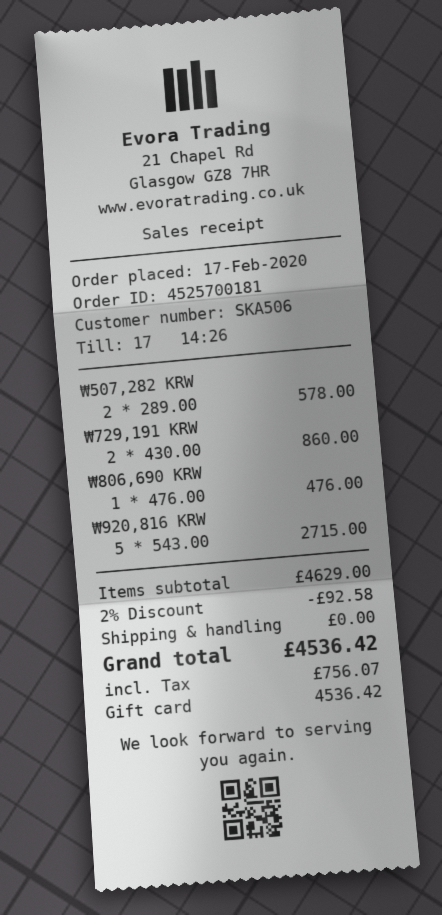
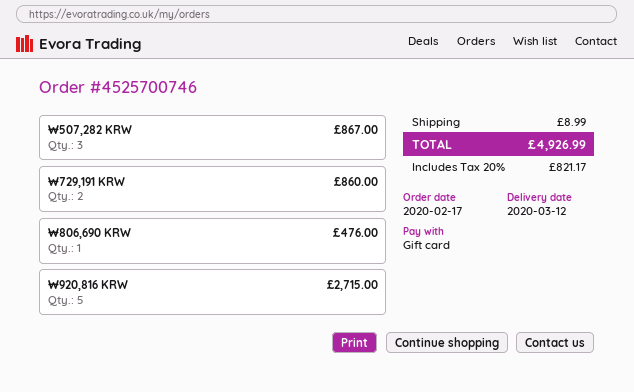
order number: 4525700181 -> 4525700746
₩507,282 KRW: 2 for 578.00 -> 3 for 867.00
discount: 2% = 92.58 -> none
shipping: 0.00 -> 8.99
tax: 756.07 -> 821.17
total: 4536.42 -> 4926.99

